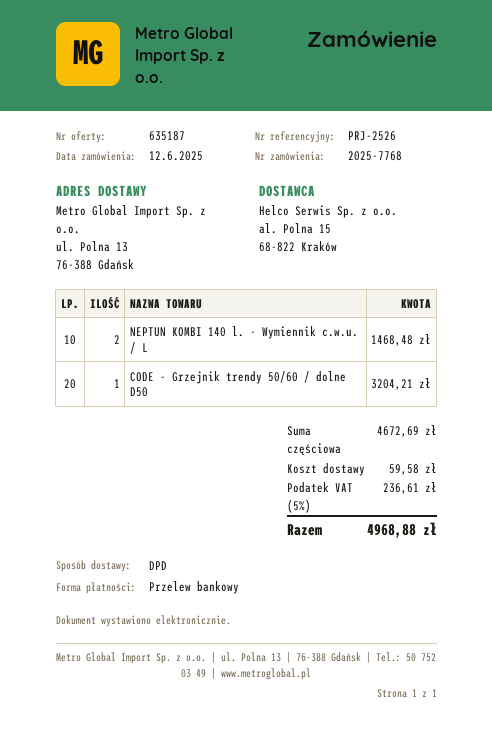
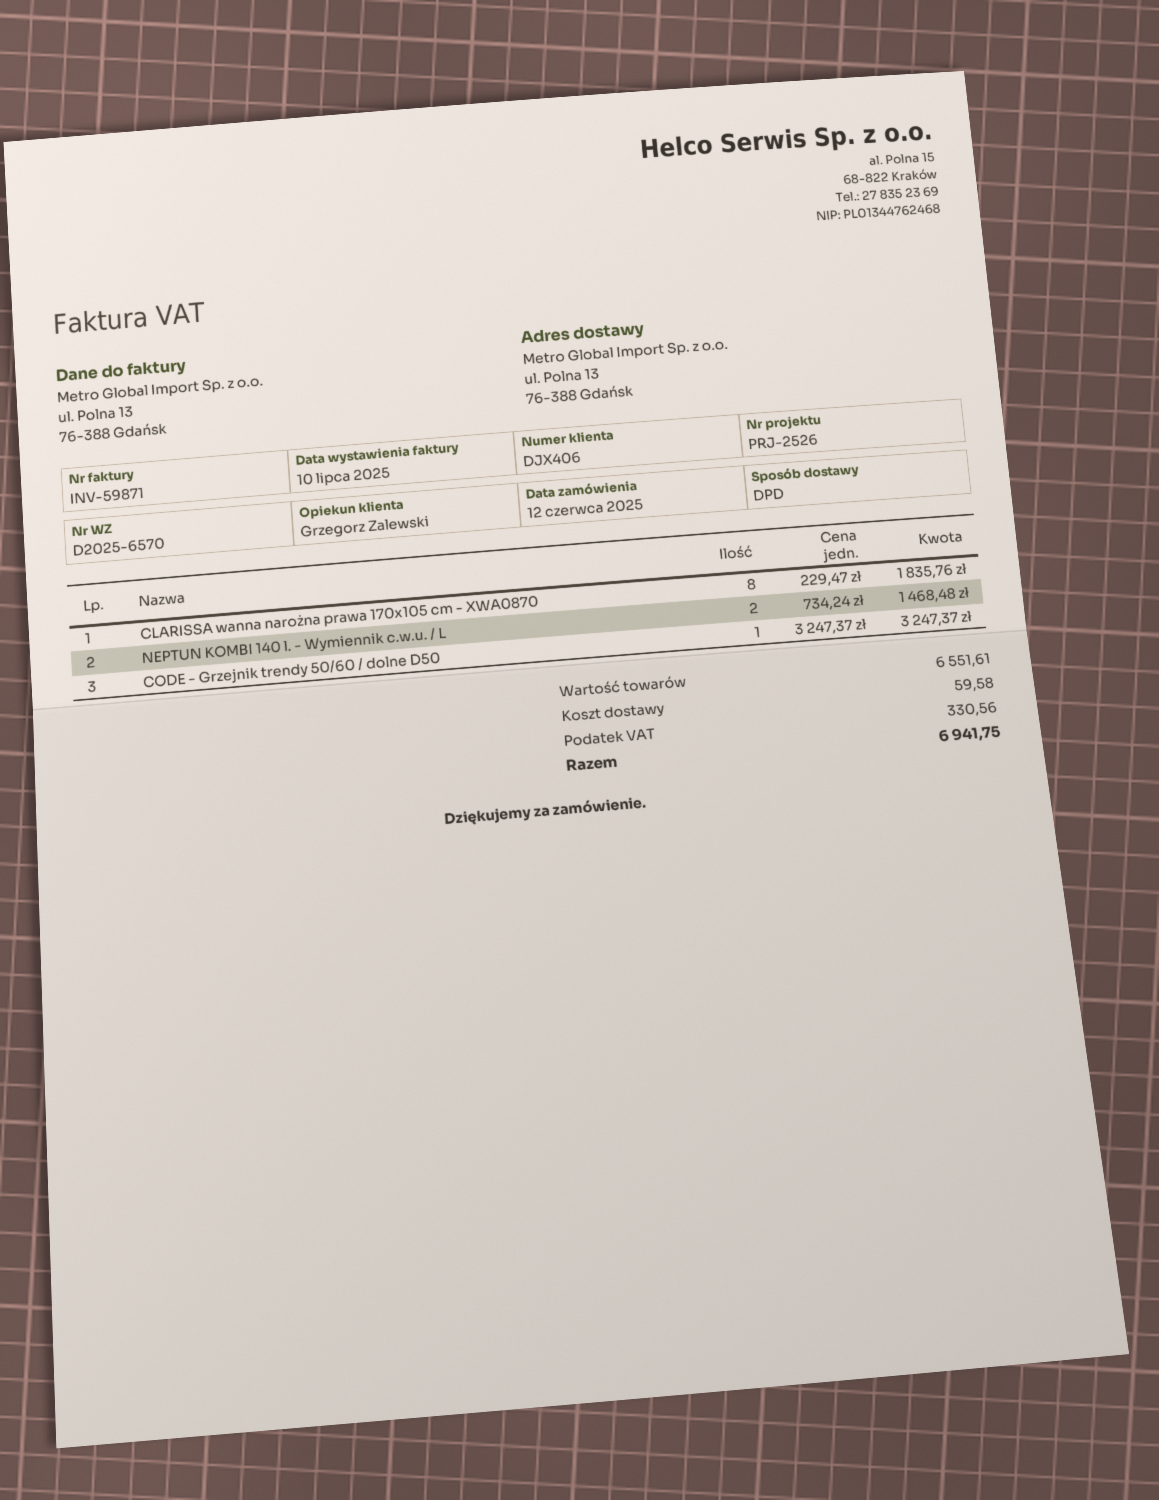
CODE - Grzejnik trendy 50/60 / dolne D50: 1 for 3204.21 -> 1 for 3247.37
CLARISSA wanna narożna prawa 170x105 cm - XWA0870: none -> 8 for 1835.76
subtotal: 4672.69 -> 6551.61
tax: 236.61 -> 330.56
total: 4968.88 -> 6941.75

